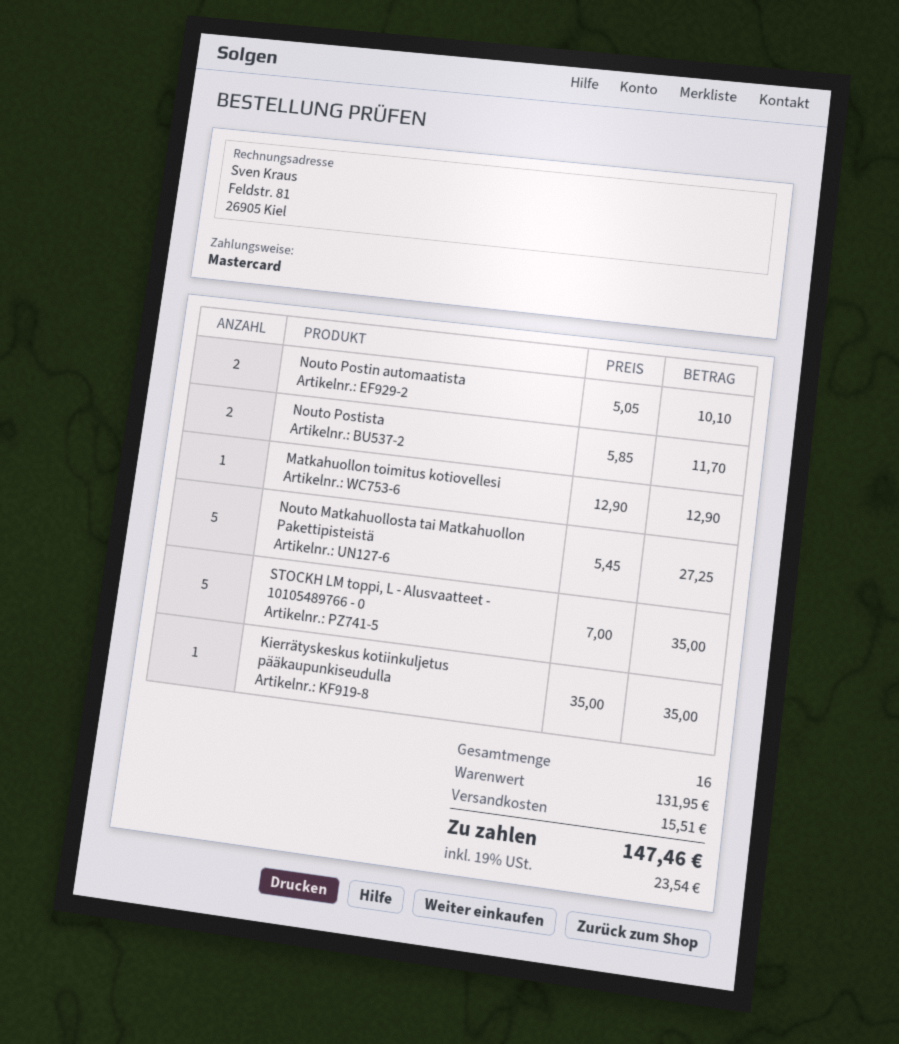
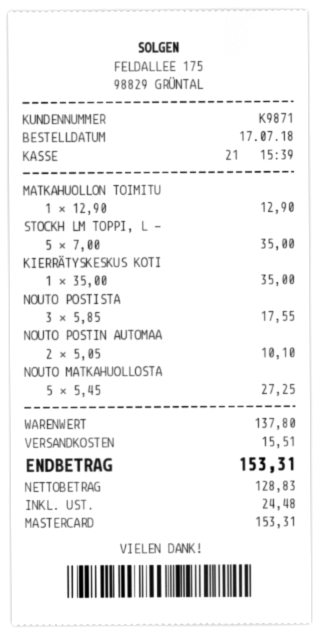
Nouto Postista: 2 x 5.85 = 11.70 -> 3 x 5.85 = 17.55
subtotal: 131.95 -> 137.80
tax: 23.54 -> 24.48
total: 147.46 -> 153.31

